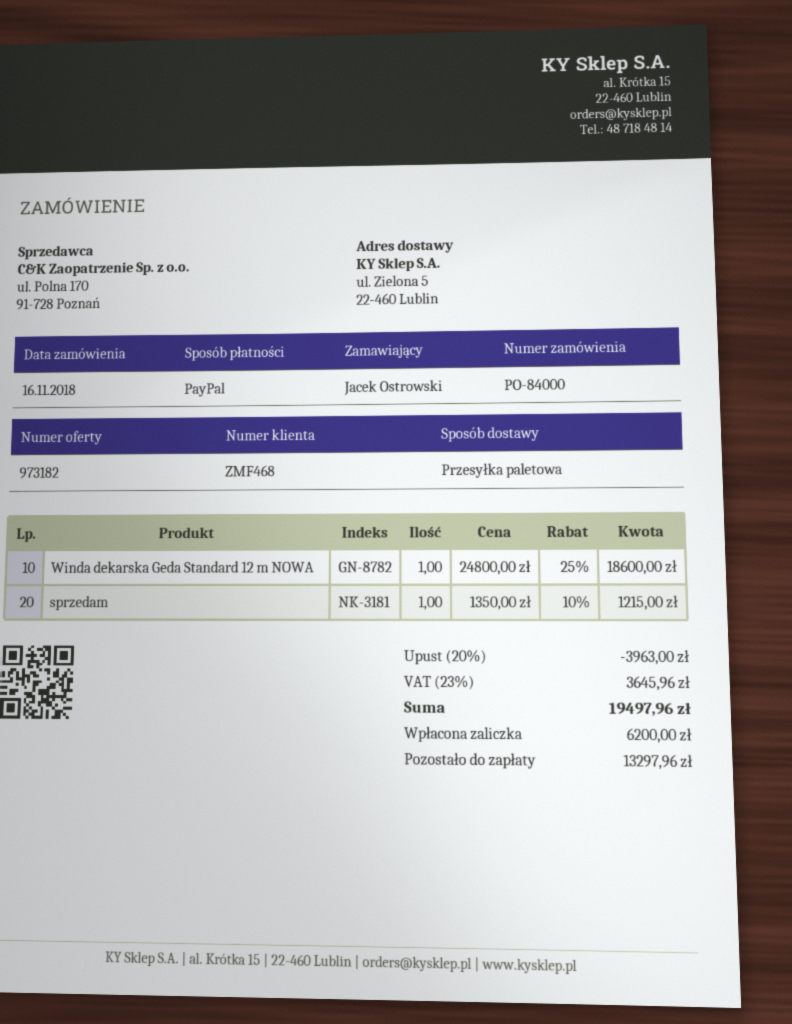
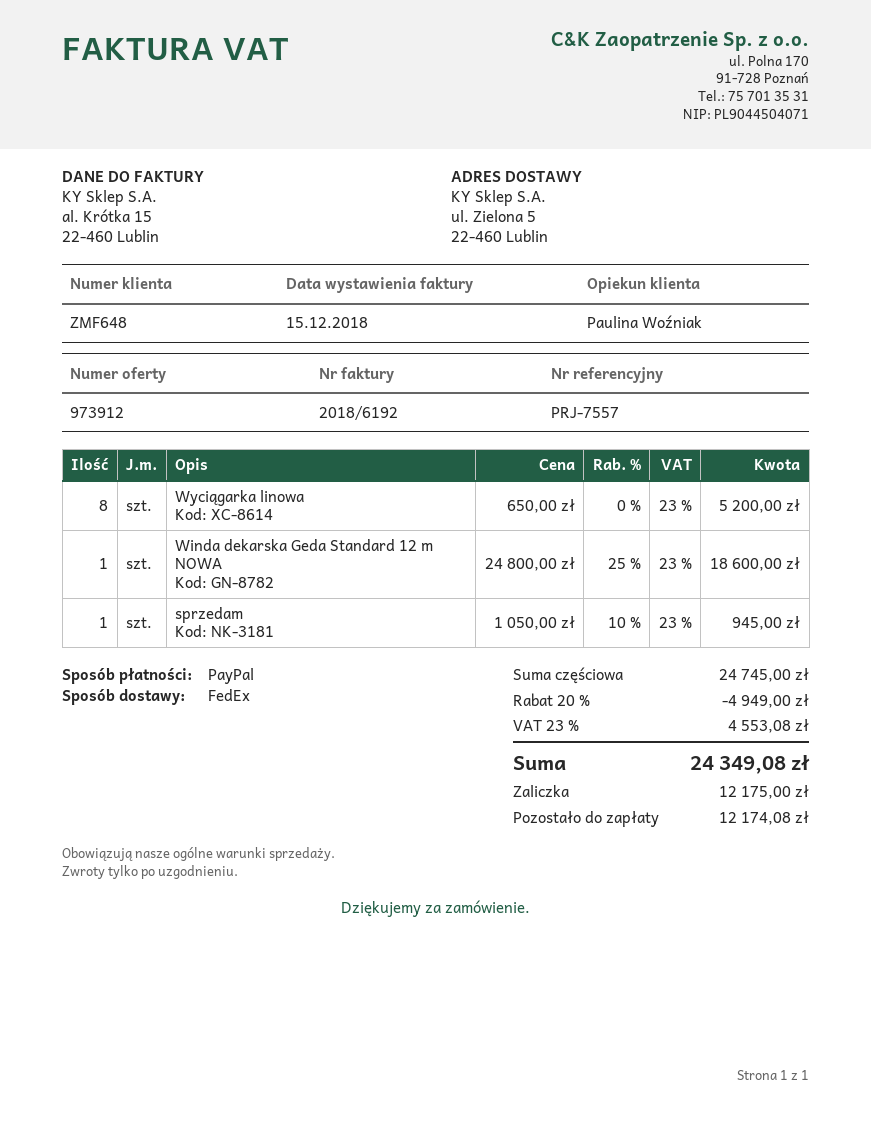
quote number: 973182 -> 973912
customer number: ZMF468 -> ZMF648
shipping method: pallet freight -> FedEx
sprzedam: 1 x 1350.00 - 10% = 1215.00 -> 1 x 1050.00 - 10% = 945.00
Wyciągarka linowa: none -> 8 x 650.00 = 5200.00
discount: 20% = 3963.00 -> 20% = 4949.00
tax: 23% = 3645.96 -> 23% = 4553.08
total: 19497.96 -> 24349.08
deposit: 6200.00 -> 12175.00
balance: 13297.96 -> 12174.08

